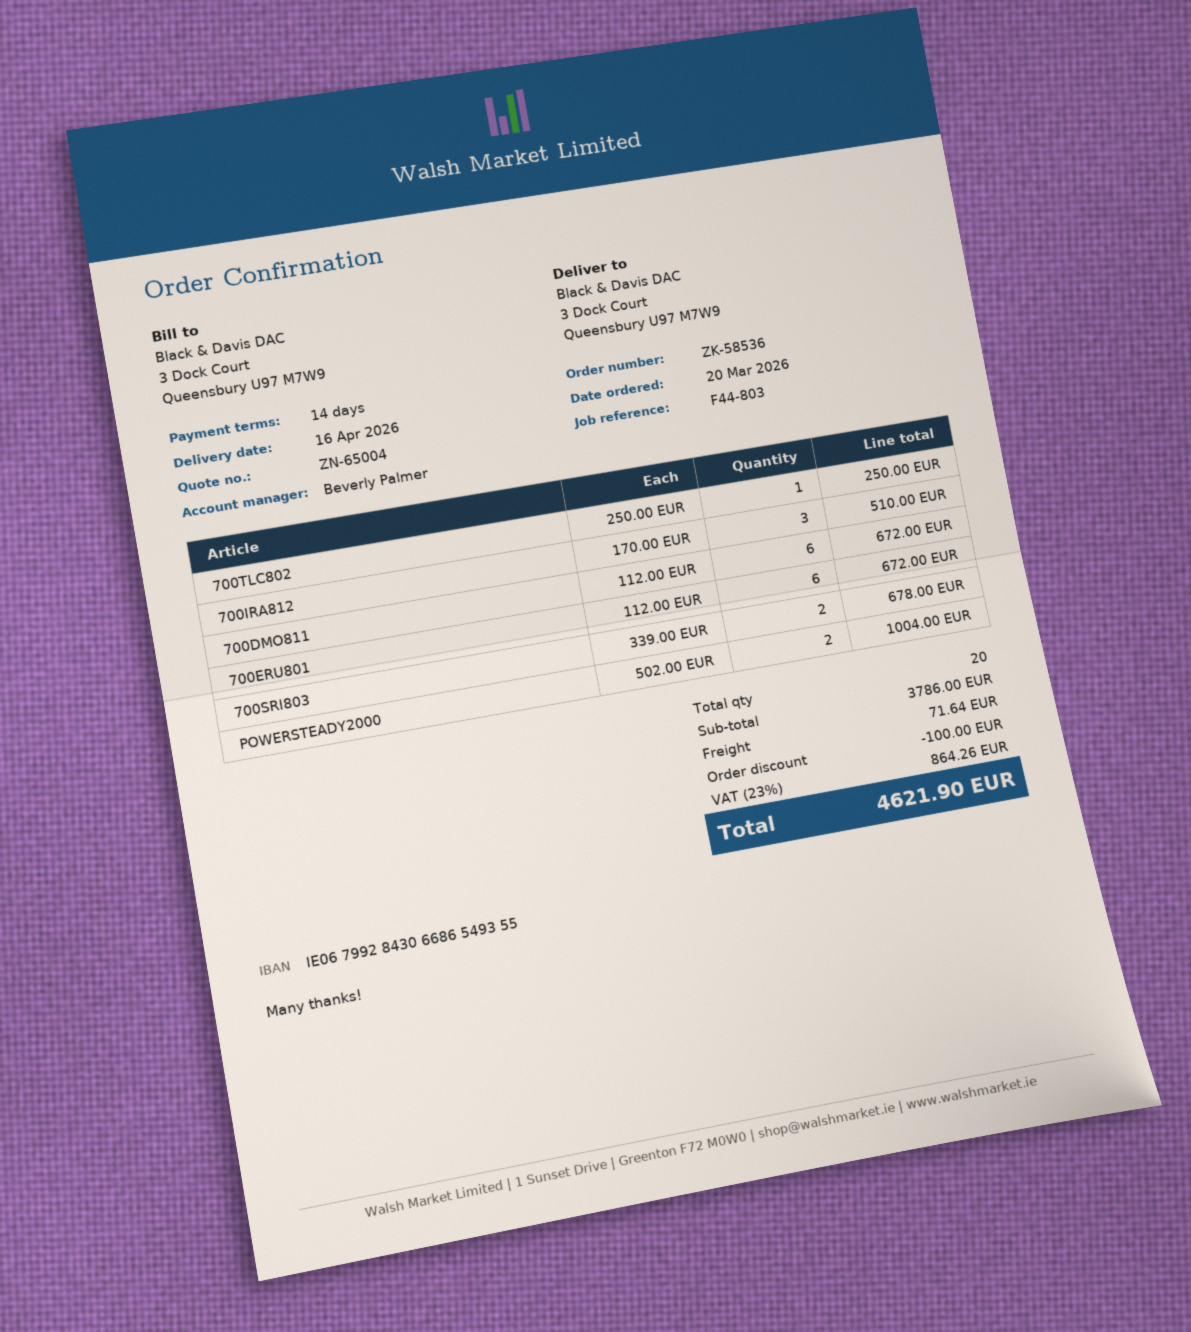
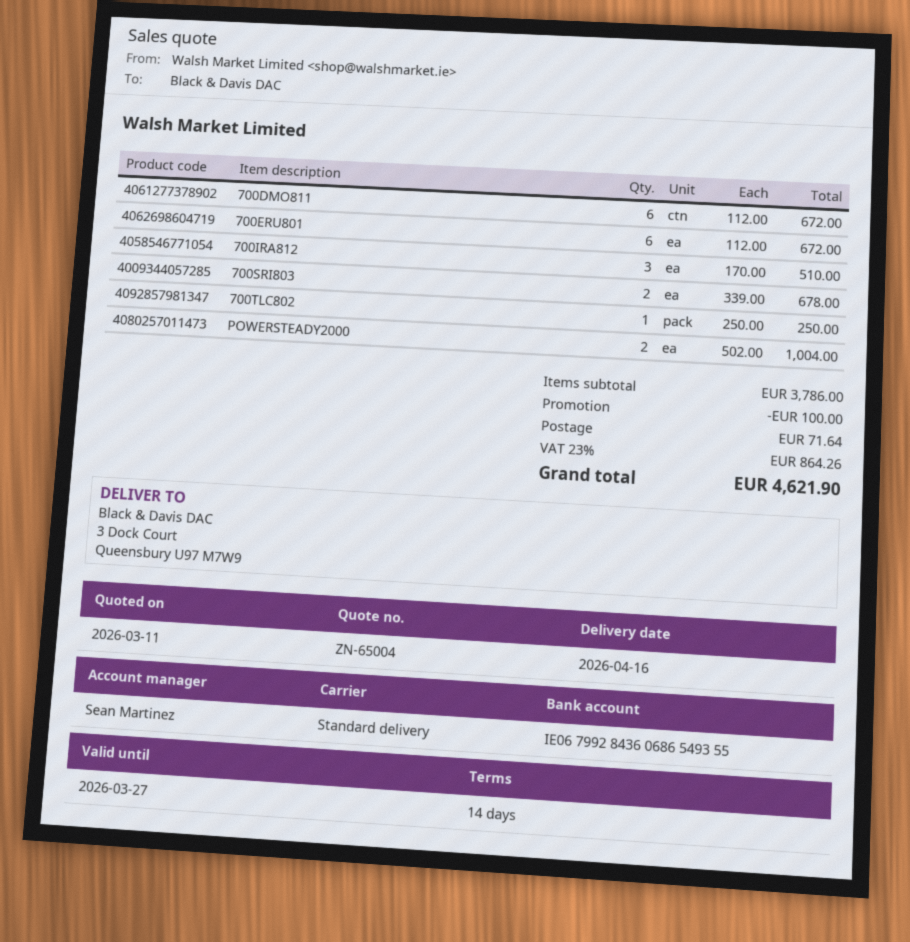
sales rep: Beverly Palmer -> Sean Martinez
bank account: IE06799284306686549355 -> IE06799284360686549355

